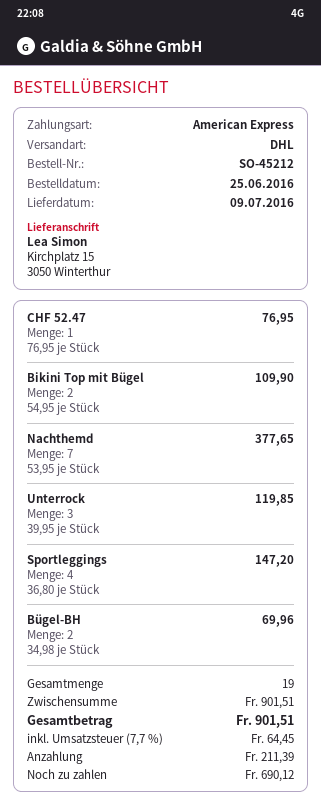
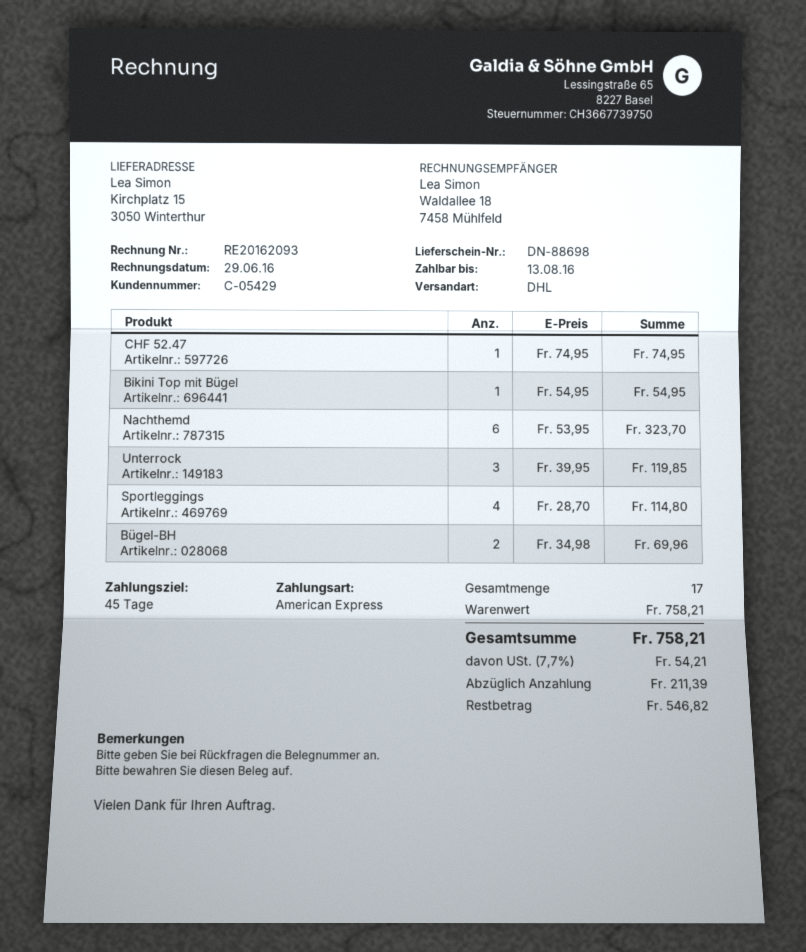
CHF 52.47: 1 x 76.95 = 76.95 -> 1 x 74.95 = 74.95
Bikini Top mit Bügel: 2 x 54.95 = 109.90 -> 1 x 54.95 = 54.95
Nachthemd: 7 x 53.95 = 377.65 -> 6 x 53.95 = 323.70
Sportleggings: 4 x 36.80 = 147.20 -> 4 x 28.70 = 114.80
total quantity: 19 -> 17
subtotal: 901.51 -> 758.21
tax: 7.7% = 64.45 -> 7.7% = 54.21
total: 901.51 -> 758.21
balance: 690.12 -> 546.82

